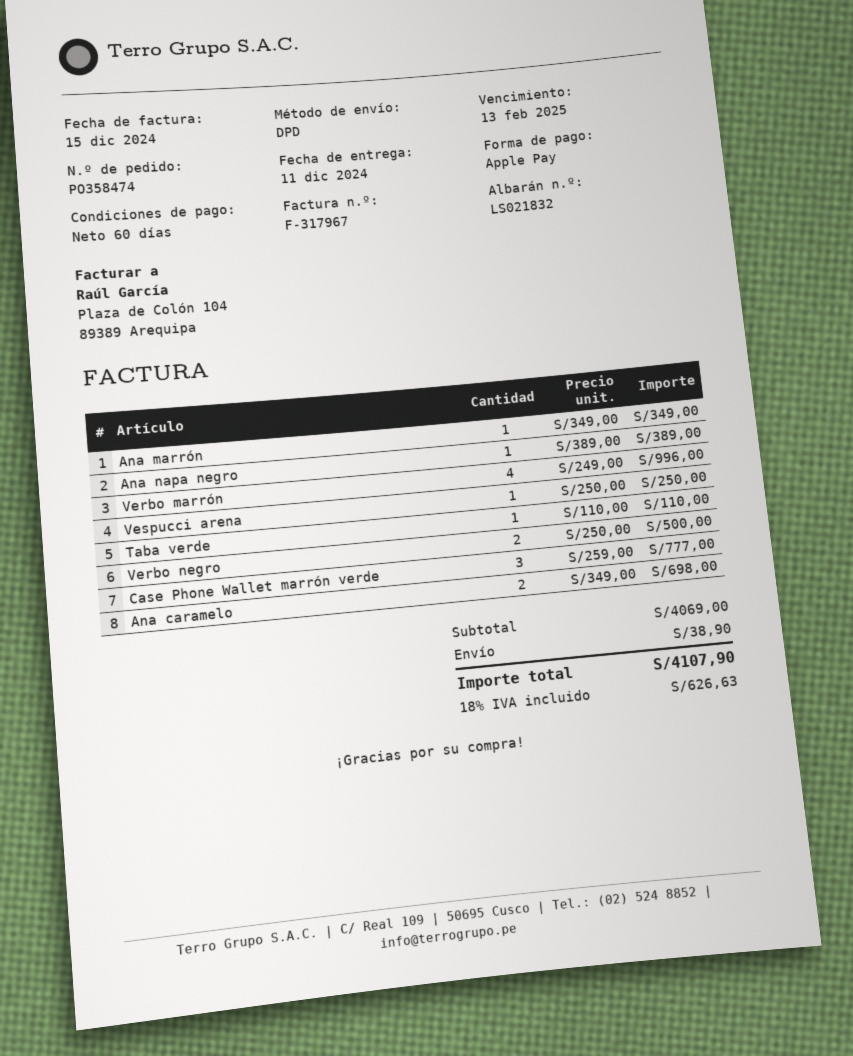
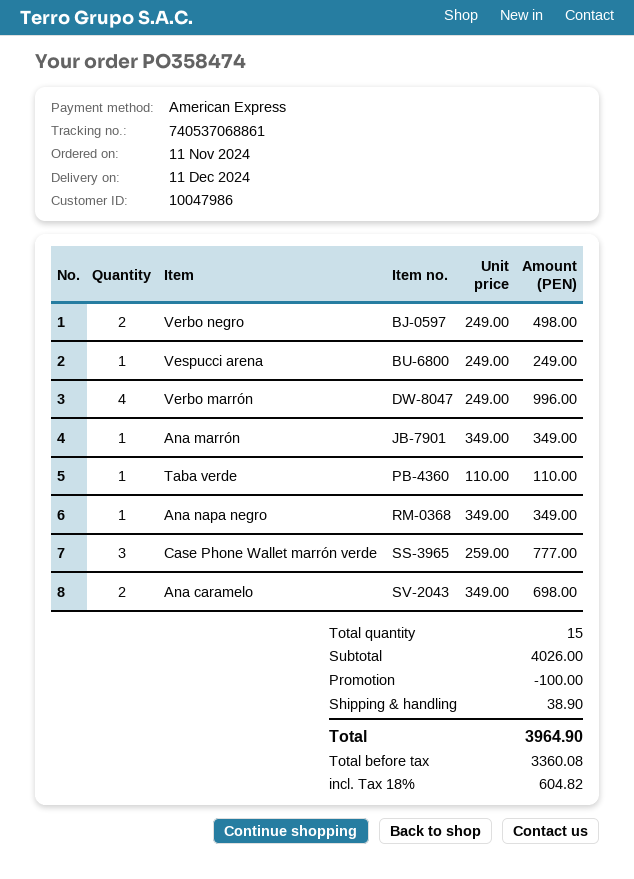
payment method: Apple Pay -> American Express
Ana napa negro: 1 x 389.00 = 389.00 -> 1 x 349.00 = 349.00
Vespucci arena: 1 x 250.00 = 250.00 -> 1 x 249.00 = 249.00
Verbo negro: 2 x 250.00 = 500.00 -> 2 x 249.00 = 498.00
subtotal: 4069.00 -> 4026.00
discount: none -> 100.00
tax: 18% = 626.63 -> 18% = 604.82
total: 4107.90 -> 3964.90

